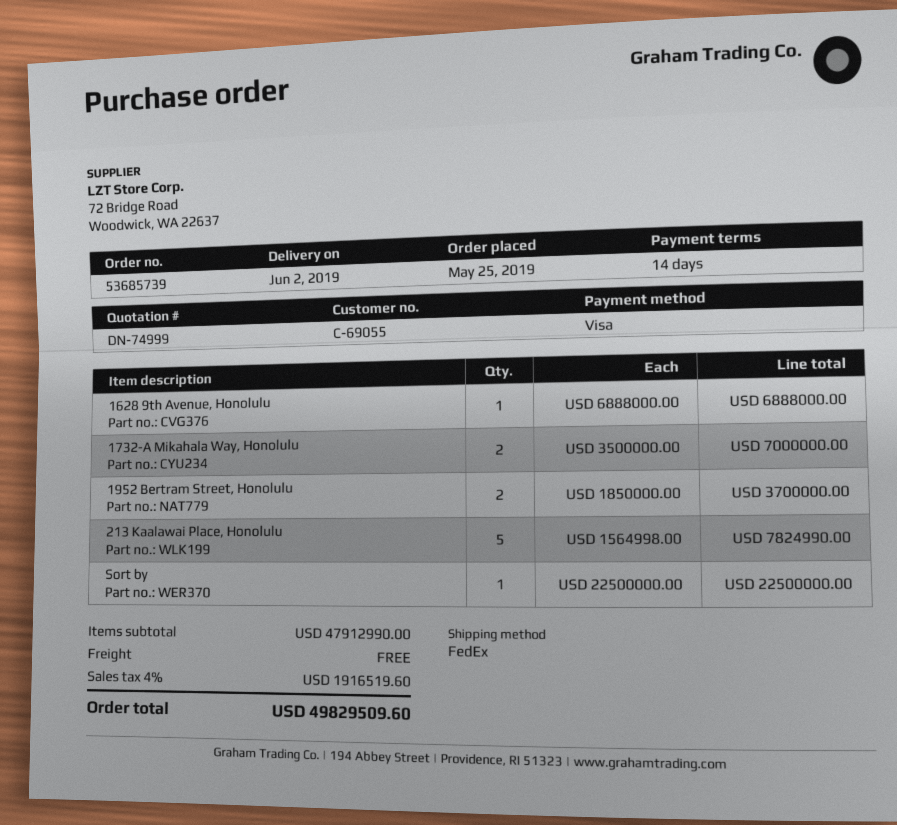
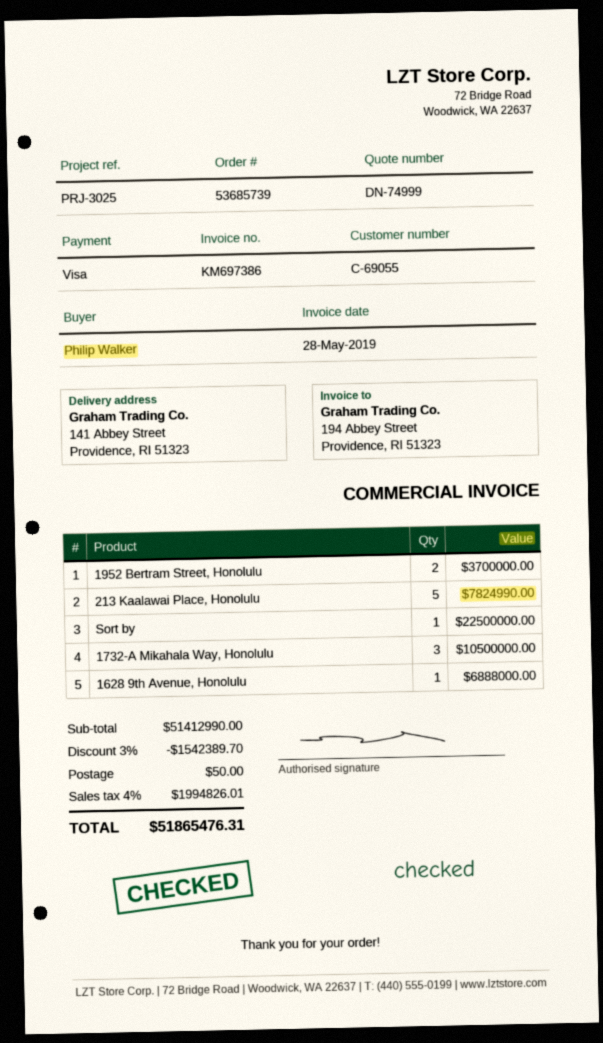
1732-A Mikahala Way, Honolulu: 2 for 7000000.00 -> 3 for 10500000.00
subtotal: 47912990.00 -> 51412990.00
discount: none -> 3% = 1542389.70
shipping: 0.00 -> 50.00
tax: 4% = 1916519.60 -> 4% = 1994826.01
total: 49829509.60 -> 51865476.31

